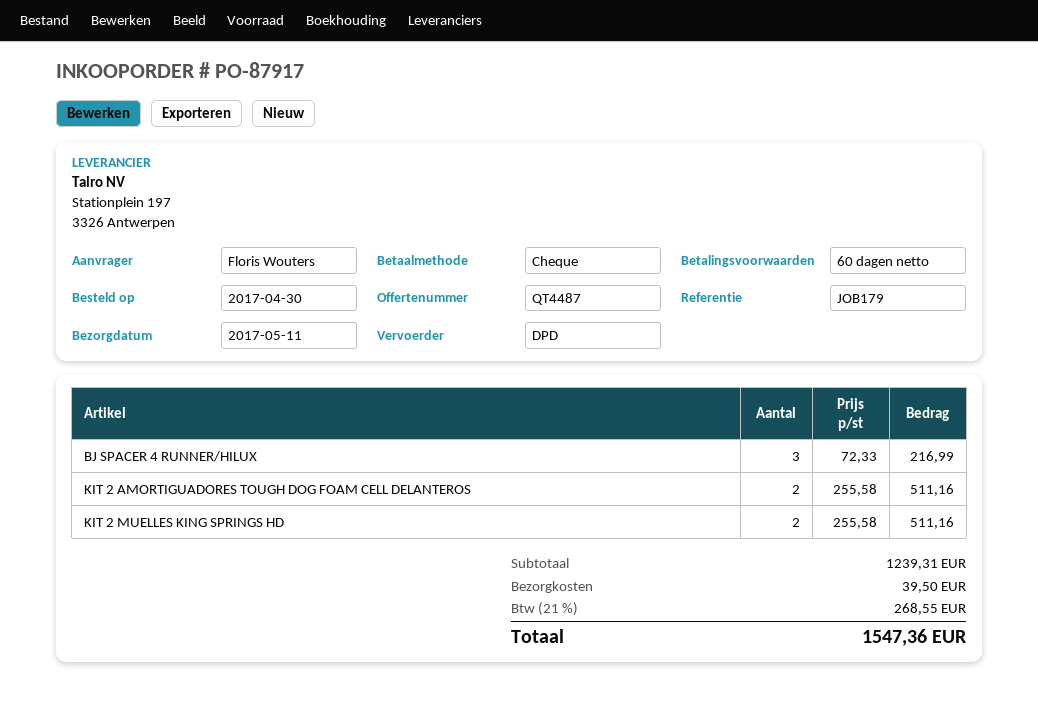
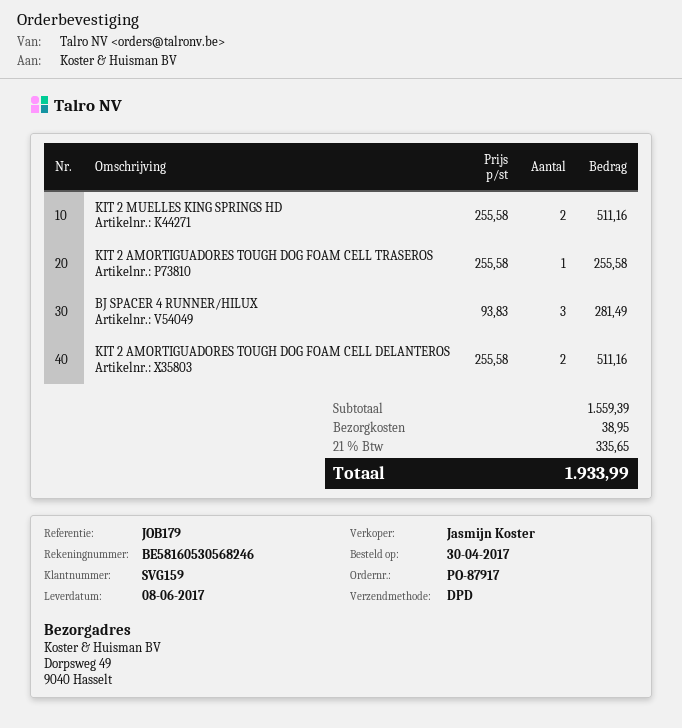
delivery date: 2017-05-11 -> 2017-06-08
BJ SPACER 4 RUNNER/HILUX: 3 x 72.33 = 216.99 -> 3 x 93.83 = 281.49
KIT 2 AMORTIGUADORES TOUGH DOG FOAM CELL TRASEROS: none -> 1 x 255.58 = 255.58
subtotal: 1239.31 -> 1559.39
shipping: 39.50 -> 38.95
tax: 21% = 268.55 -> 21% = 335.65
total: 1547.36 -> 1933.99

